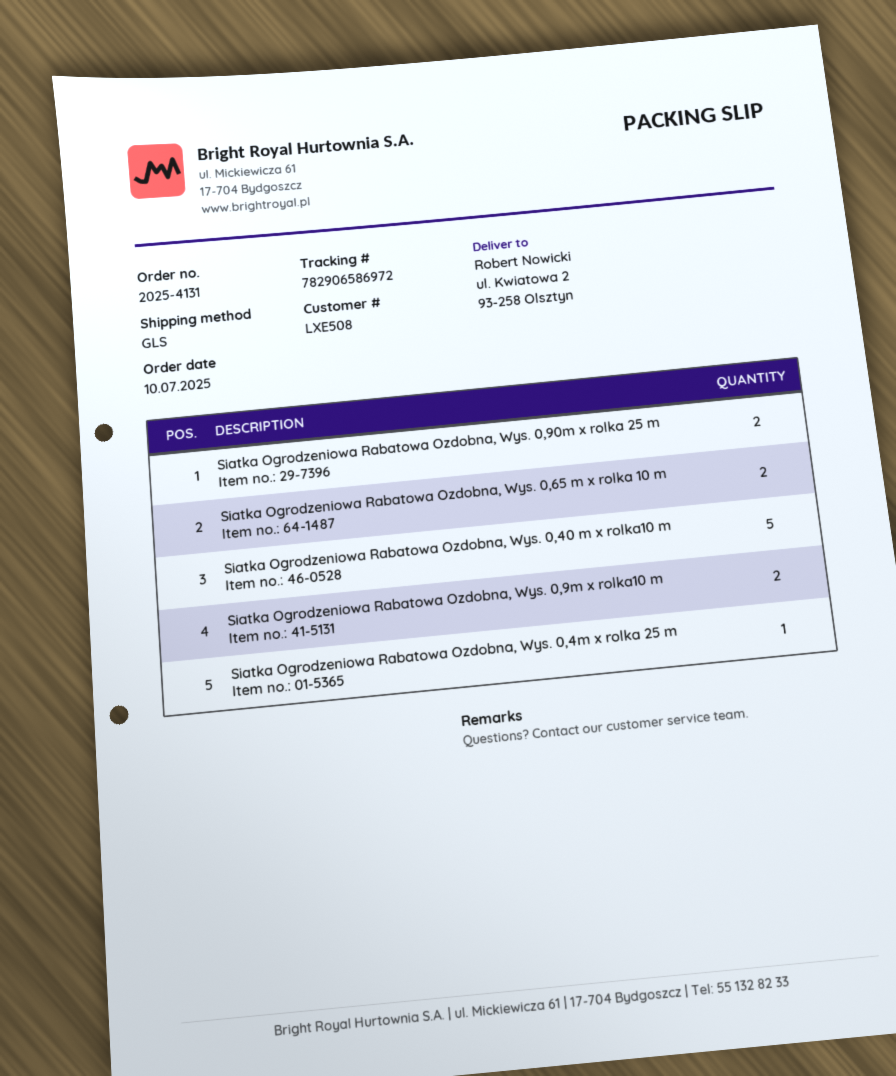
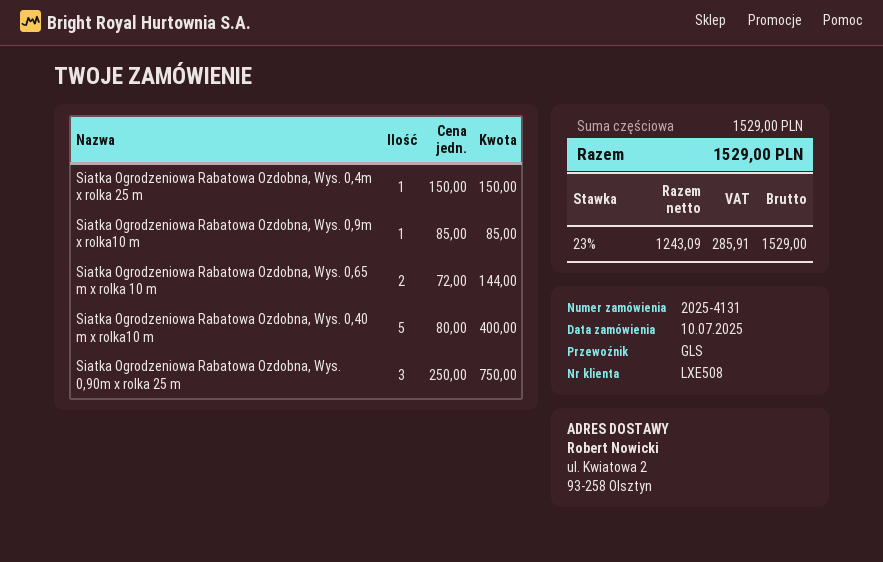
Siatka Ogrodzeniowa Rabatowa Ozdobna, Wys. 0,90m x rolka 25 m: 2 -> 3
Siatka Ogrodzeniowa Rabatowa Ozdobna, Wys. 0,9m x rolka10 m: 2 -> 1

